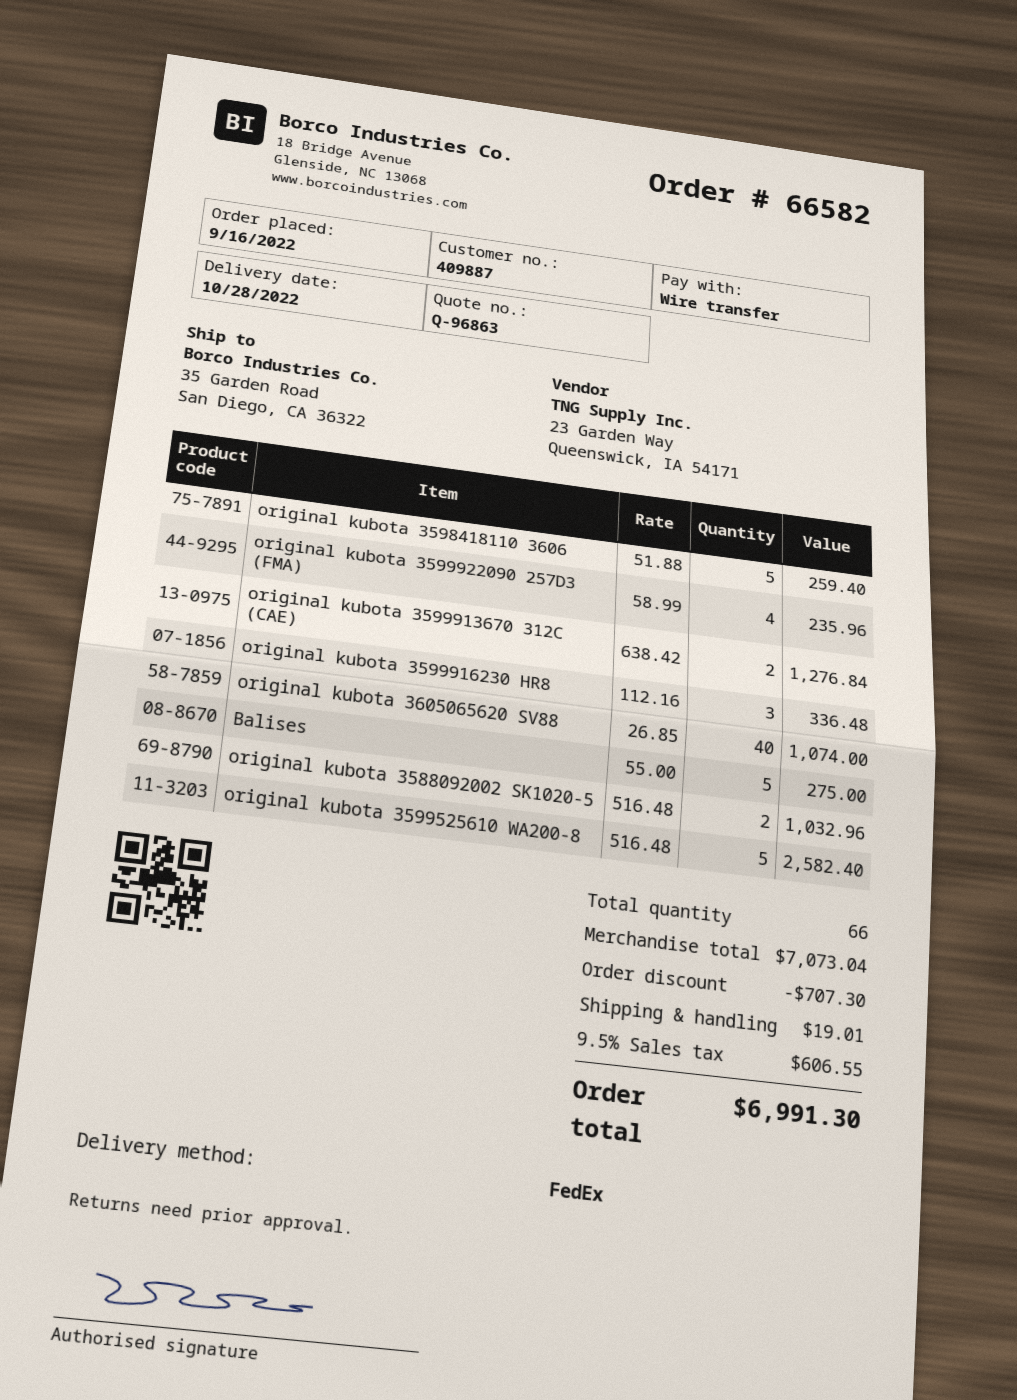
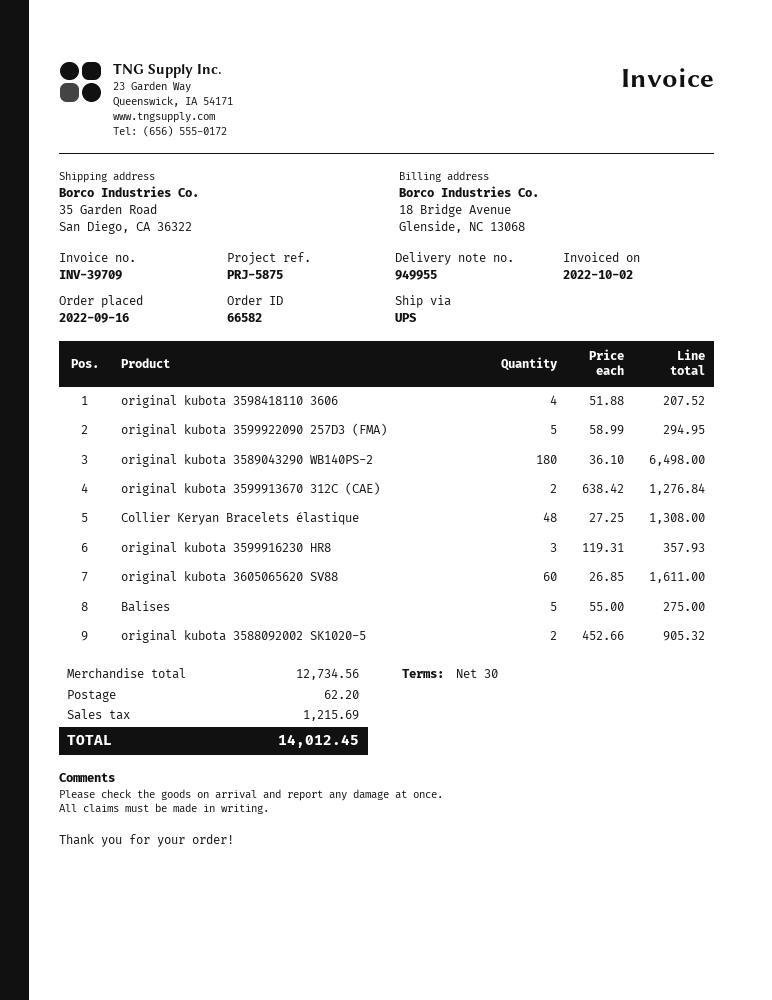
shipping method: FedEx -> UPS
original kubota 3598418110 3606: 5 x 51.88 = 259.40 -> 4 x 51.88 = 207.52
original kubota 3599922090 257D3 (FMA): 4 x 58.99 = 235.96 -> 5 x 58.99 = 294.95
original kubota 3599916230 HR8: 3 x 112.16 = 336.48 -> 3 x 119.31 = 357.93
original kubota 3605065620 SV88: 40 x 26.85 = 1074.00 -> 60 x 26.85 = 1611.00
original kubota 3588092002 SK1020-5: 2 x 516.48 = 1032.96 -> 2 x 452.66 = 905.32
original kubota 3599525610 WA200-8: 5 x 516.48 = 2582.40 -> none
original kubota 3589043290 WB140PS-2: none -> 180 x 36.10 = 6498.00
Collier Keryan Bracelets élastique: none -> 48 x 27.25 = 1308.00
subtotal: 7073.04 -> 12734.56
discount: 707.30 -> none
shipping: 19.01 -> 62.20
tax: 606.55 -> 1215.69
total: 6991.30 -> 14012.45

